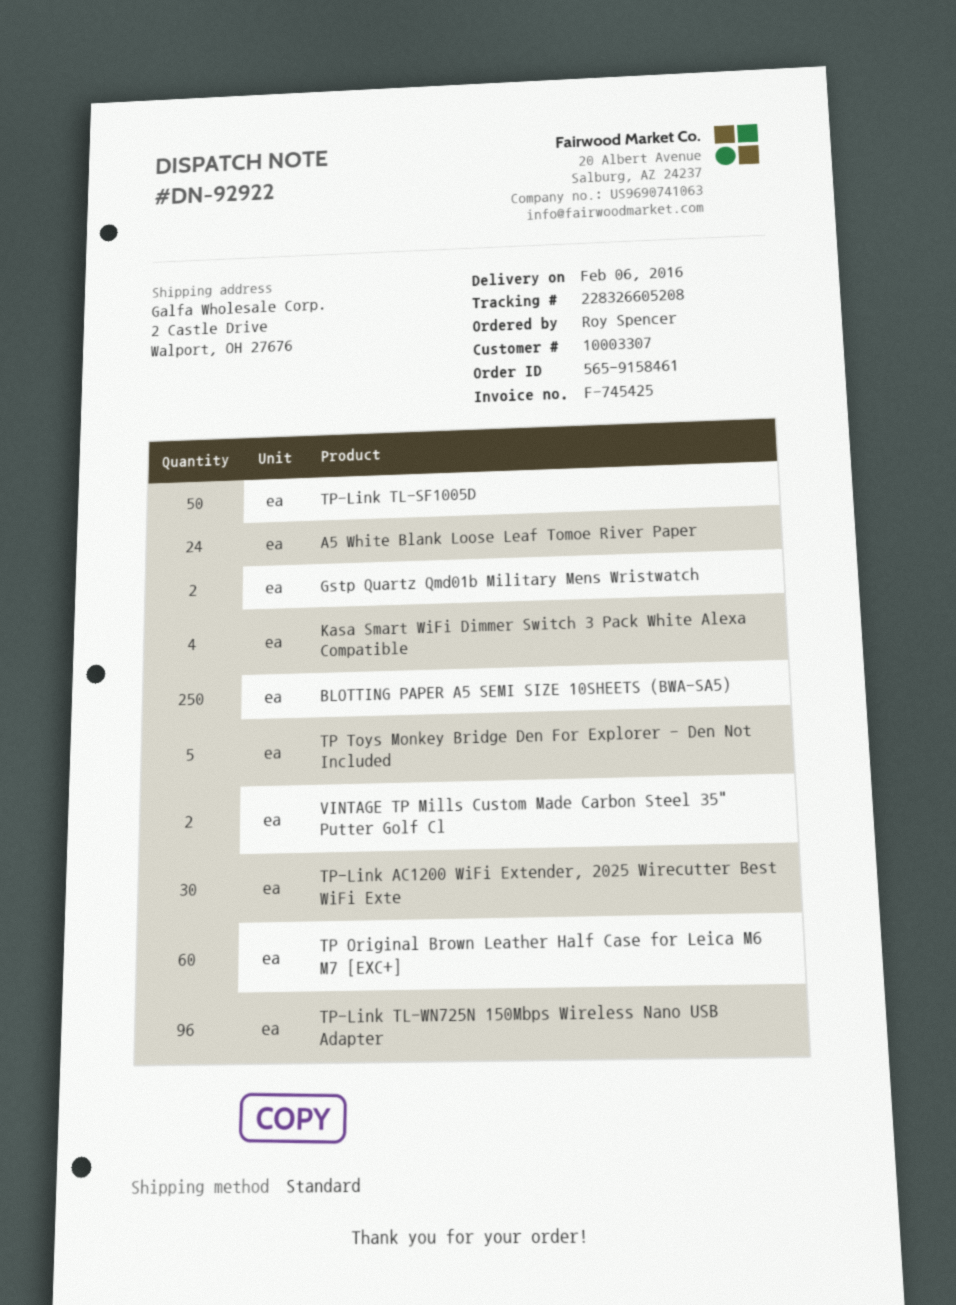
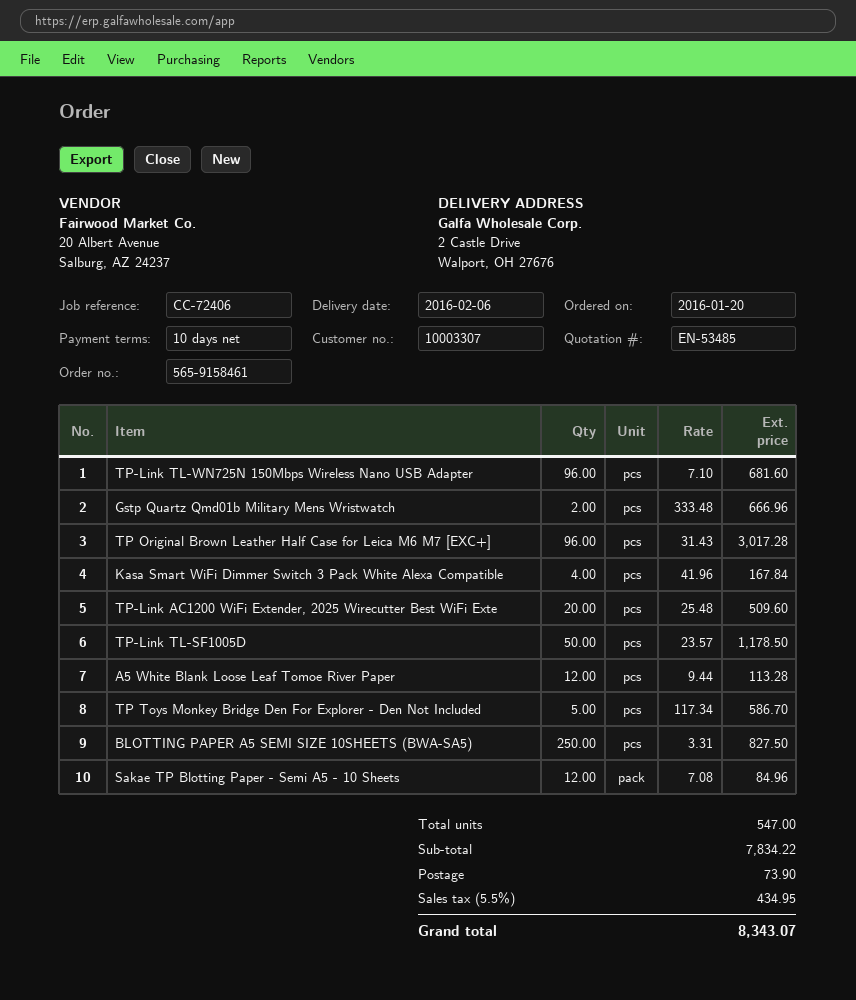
A5 White Blank Loose Leaf Tomoe River Paper: 24 -> 12
VINTAGE TP Mills Custom Made Carbon Steel 35" Putter Golf Cl: 2 -> none
TP-Link AC1200 WiFi Extender, 2025 Wirecutter Best WiFi Exte: 30 -> 20
TP Original Brown Leather Half Case for Leica M6 M7 [EXC+]: 60 -> 96
Sakae TP Blotting Paper - Semi A5 - 10 Sheets: none -> 12

